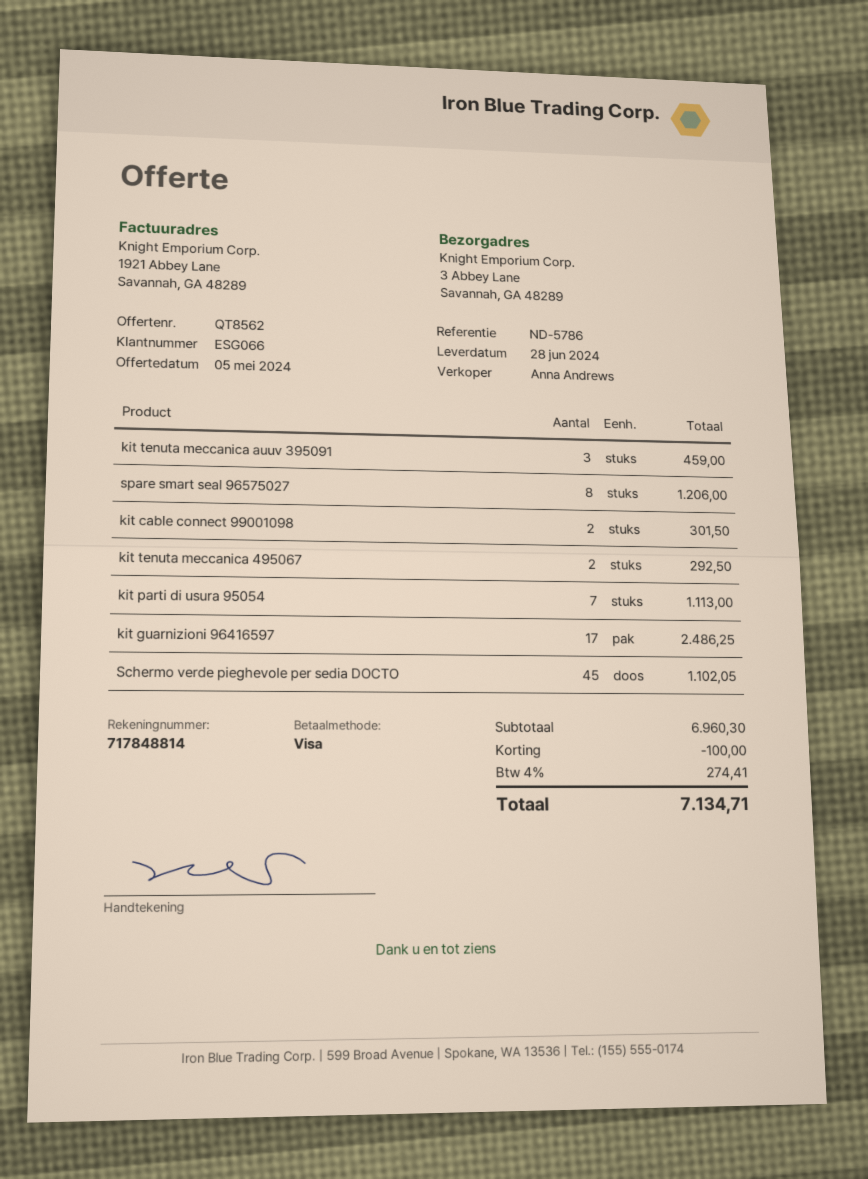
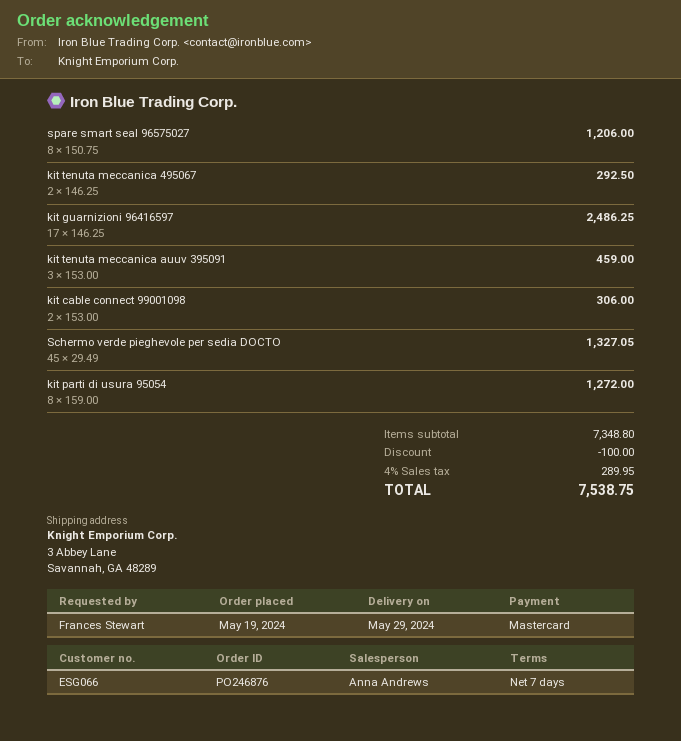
delivery date: 2024-06-28 -> 2024-05-29
payment method: Visa -> Mastercard
kit cable connect 99001098: 2 for 301.50 -> 2 for 306.00
kit parti di usura 95054: 7 for 1113.00 -> 8 for 1272.00
Schermo verde pieghevole per sedia DOCTO: 45 for 1102.05 -> 45 for 1327.05
subtotal: 6960.30 -> 7348.80
tax: 4% = 274.41 -> 4% = 289.95
total: 7134.71 -> 7538.75

